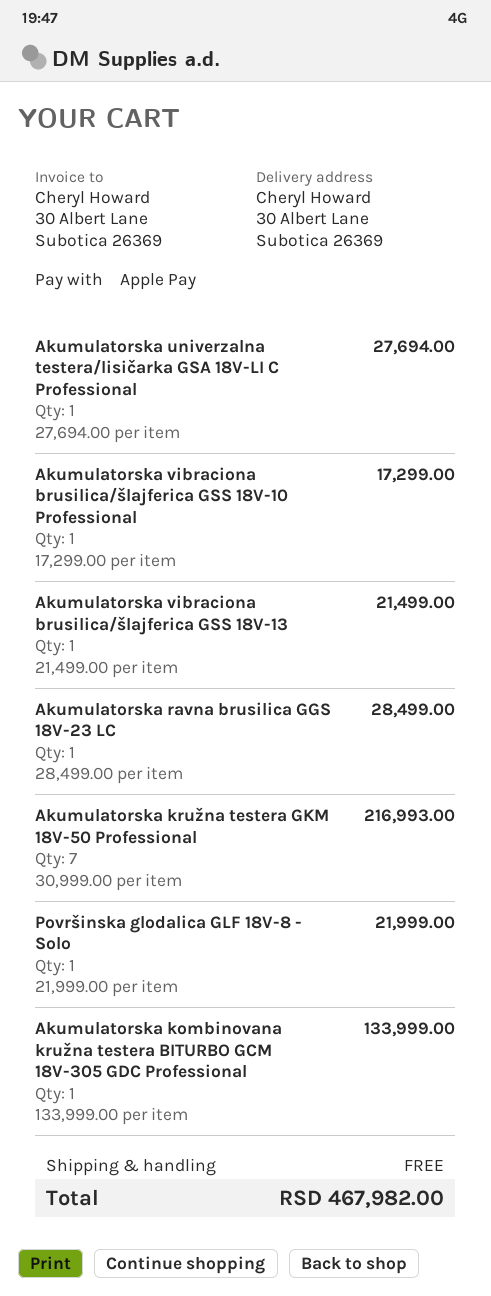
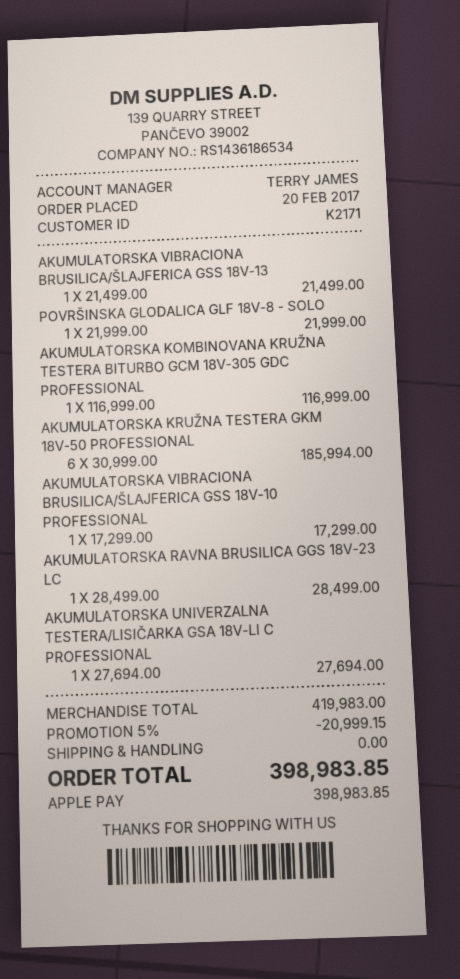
Akumulatorska kružna testera GKM 18V-50 Professional: 7 x 30999.00 = 216993.00 -> 6 x 30999.00 = 185994.00
Akumulatorska kombinovana kružna testera BITURBO GCM 18V-305 GDC Professional: 1 x 133999.00 = 133999.00 -> 1 x 116999.00 = 116999.00
discount: none -> 5% = 20999.15
total: 467982.00 -> 398983.85

